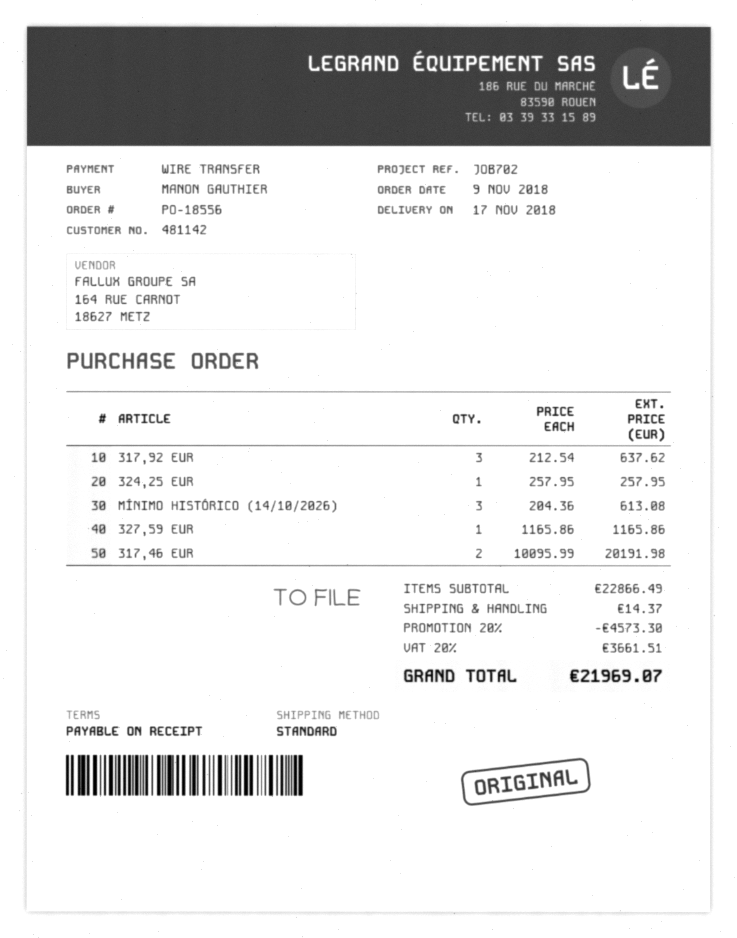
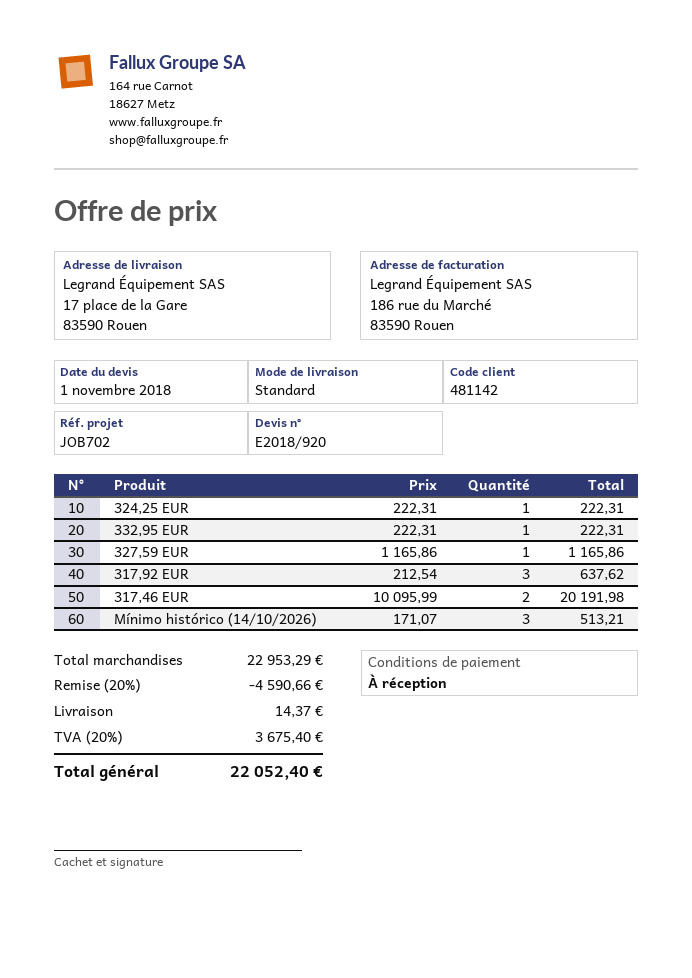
324,25 EUR: 1 x 257.95 = 257.95 -> 1 x 222.31 = 222.31
MÍNIMO HISTÓRICO (14/10/2026): 3 x 204.36 = 613.08 -> 3 x 171.07 = 513.21
332,95 EUR: none -> 1 x 222.31 = 222.31
subtotal: 22866.49 -> 22953.29
discount: 20% = 4573.30 -> 20% = 4590.66
tax: 20% = 3661.51 -> 20% = 3675.40
total: 21969.07 -> 22052.40

